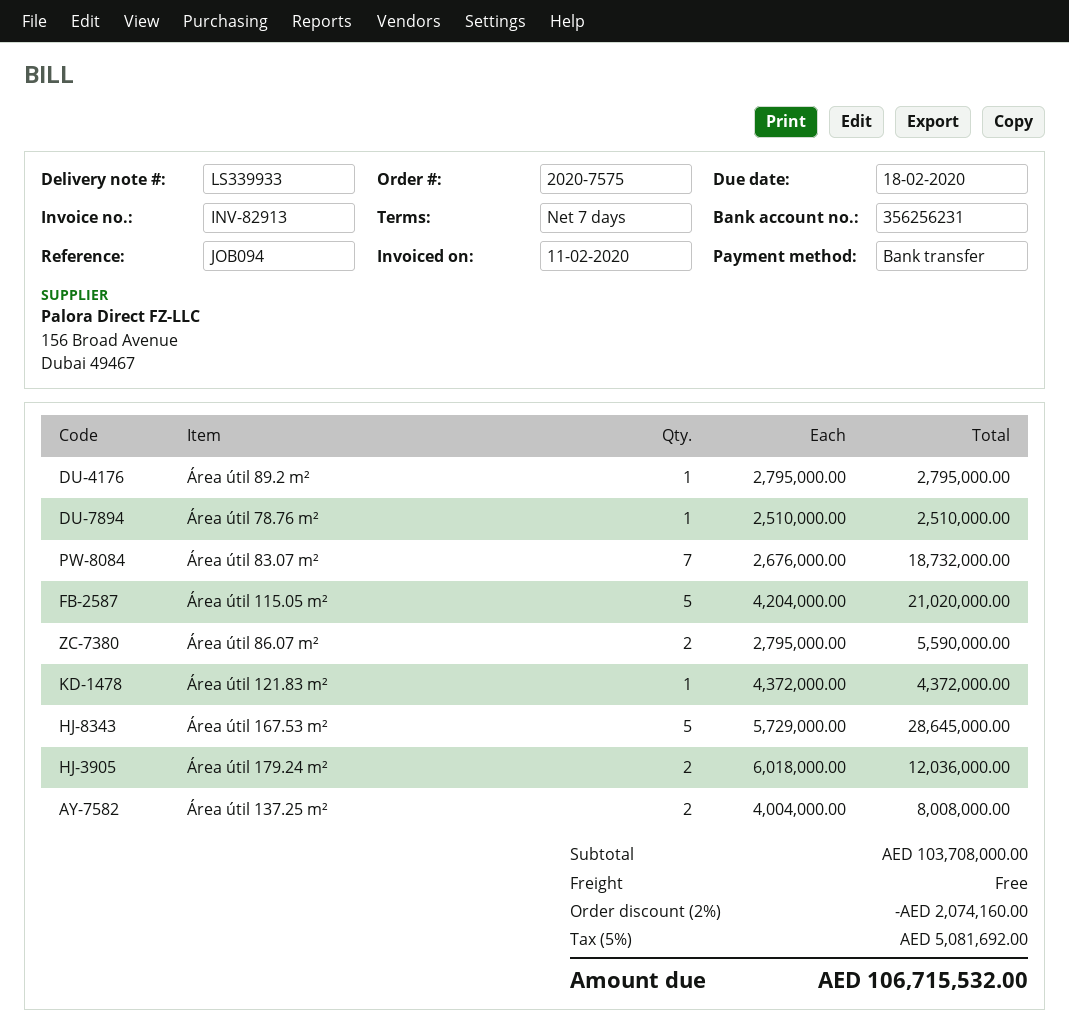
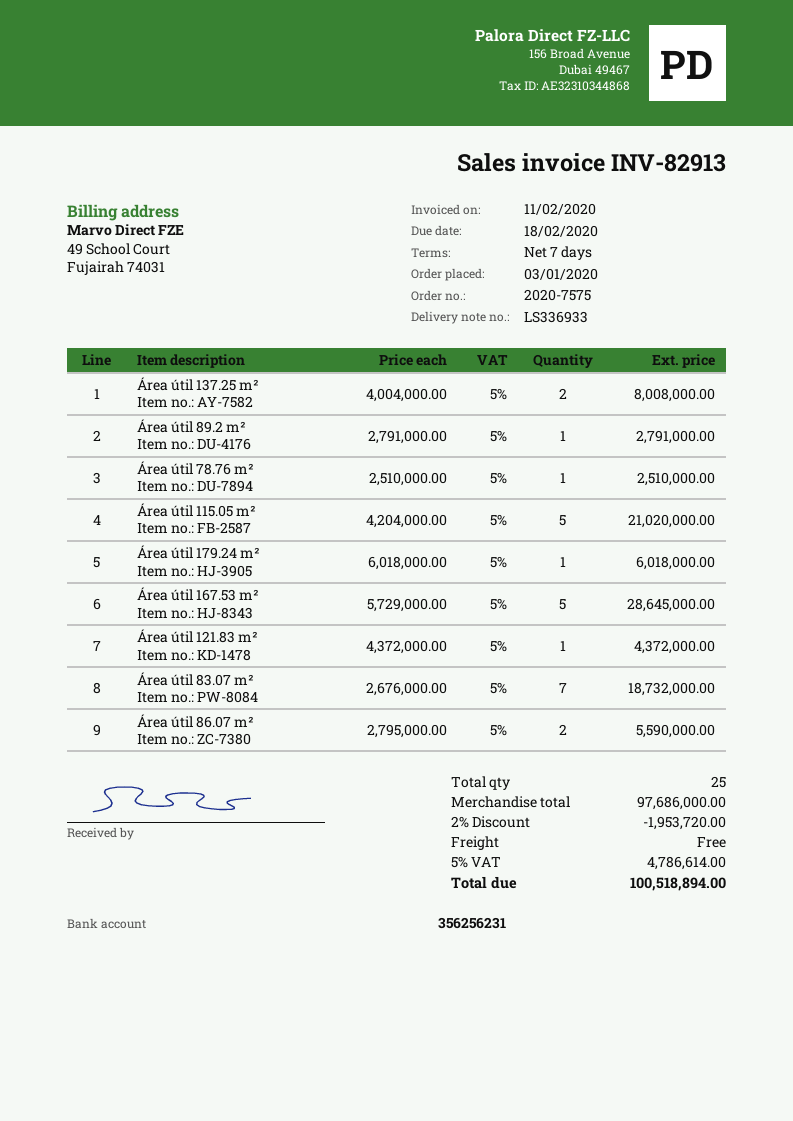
delivery note number: LS339933 -> LS336933
Área útil 89.2 m²: 1 x 2795000.00 = 2795000.00 -> 1 x 2791000.00 = 2791000.00
Área útil 179.24 m²: 2 x 6018000.00 = 12036000.00 -> 1 x 6018000.00 = 6018000.00
subtotal: 103708000.00 -> 97686000.00
discount: 2% = 2074160.00 -> 2% = 1953720.00
tax: 5% = 5081692.00 -> 5% = 4786614.00
total: 106715532.00 -> 100518894.00

